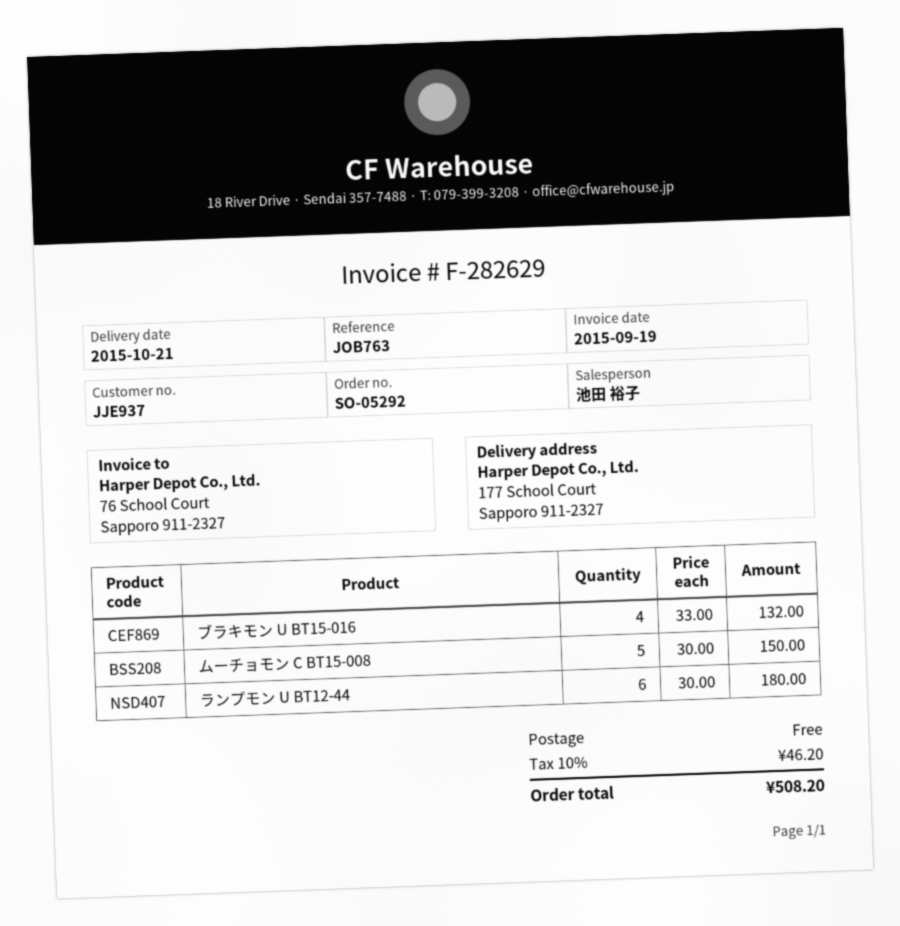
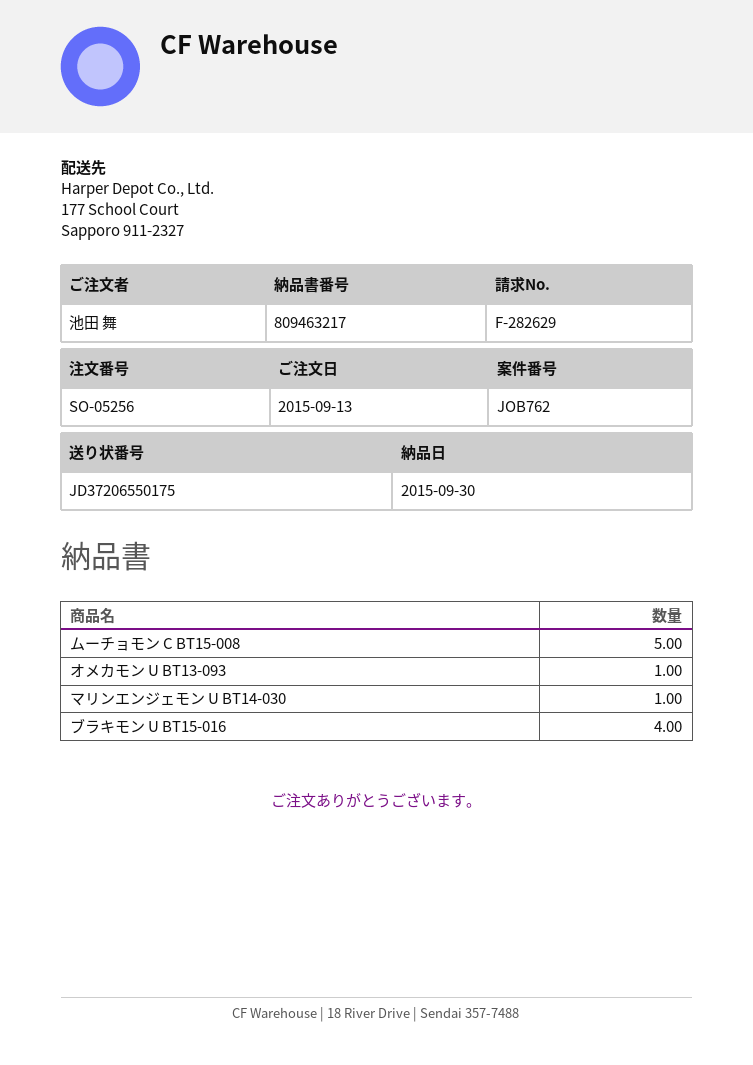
order number: SO-05292 -> SO-05256
delivery date: 2015-10-21 -> 2015-09-30
reference: JOB763 -> JOB762
ランプモン U BT12-44: 6 -> none
オメカモン U BT13-093: none -> 1
マリンエンジェモン U BT14-030: none -> 1

